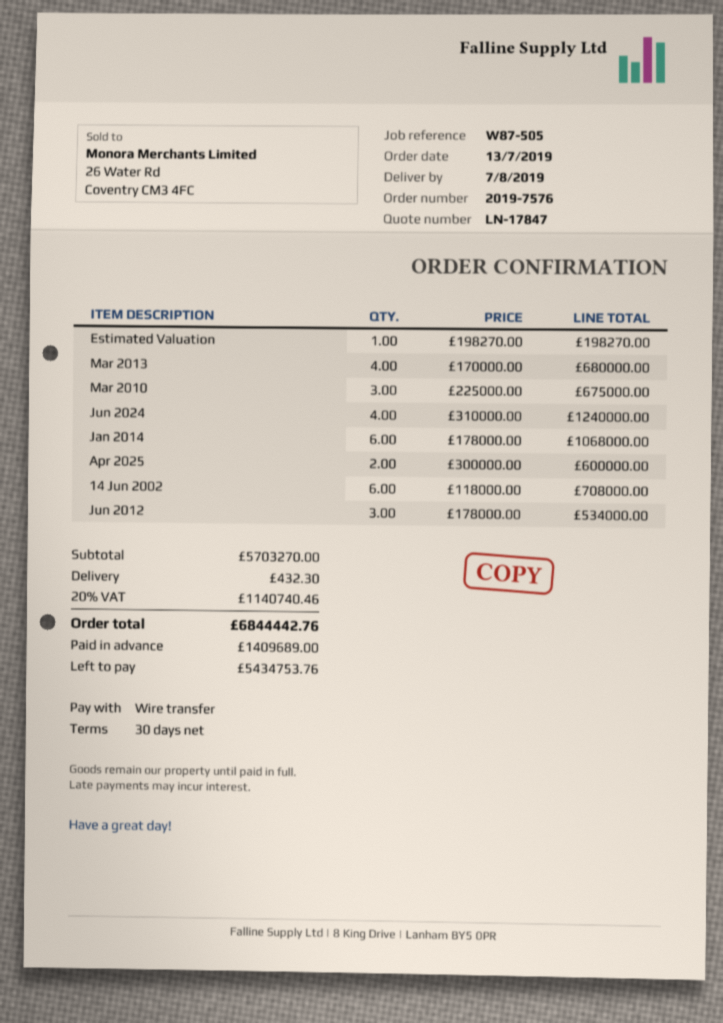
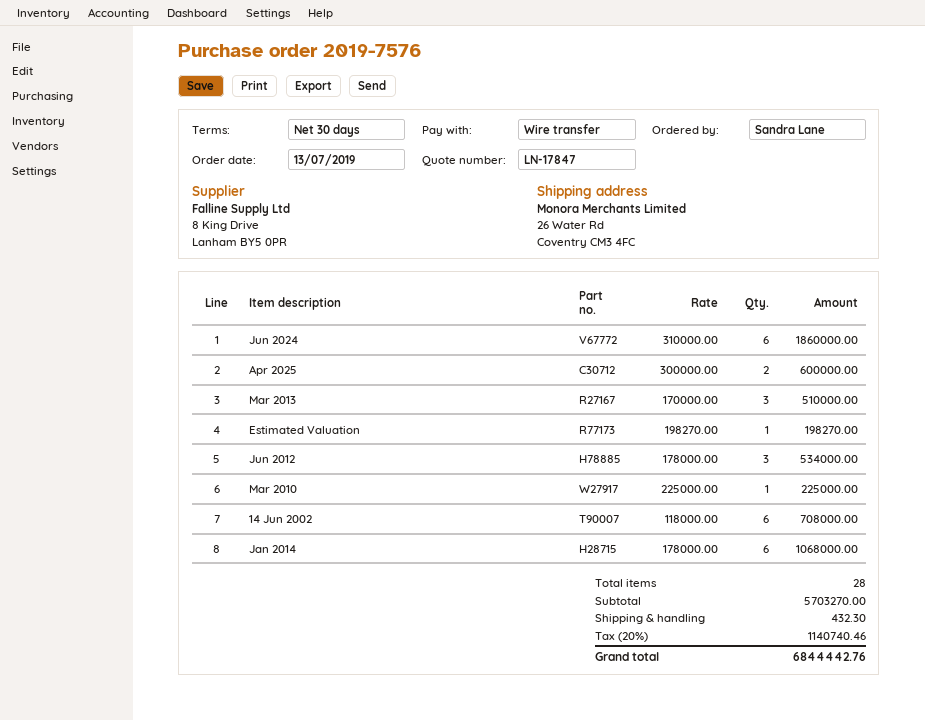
Mar 2013: 4 x 170000.00 = 680000.00 -> 3 x 170000.00 = 510000.00
Mar 2010: 3 x 225000.00 = 675000.00 -> 1 x 225000.00 = 225000.00
Jun 2024: 4 x 310000.00 = 1240000.00 -> 6 x 310000.00 = 1860000.00

